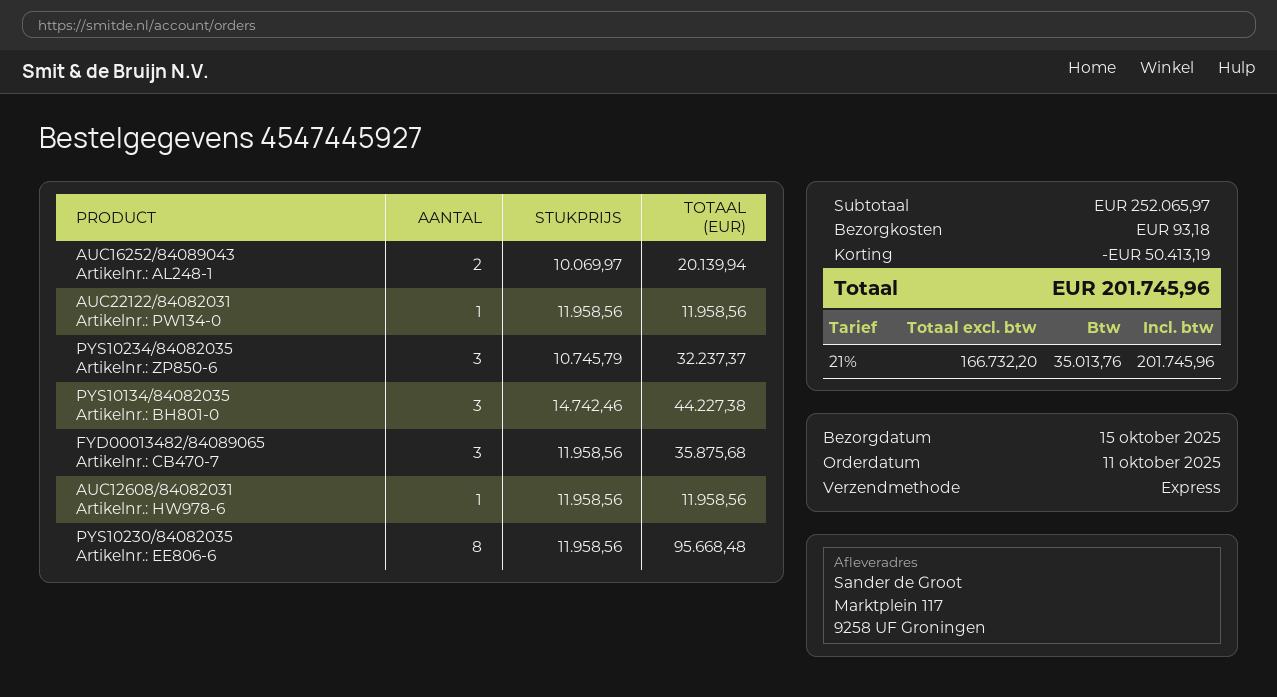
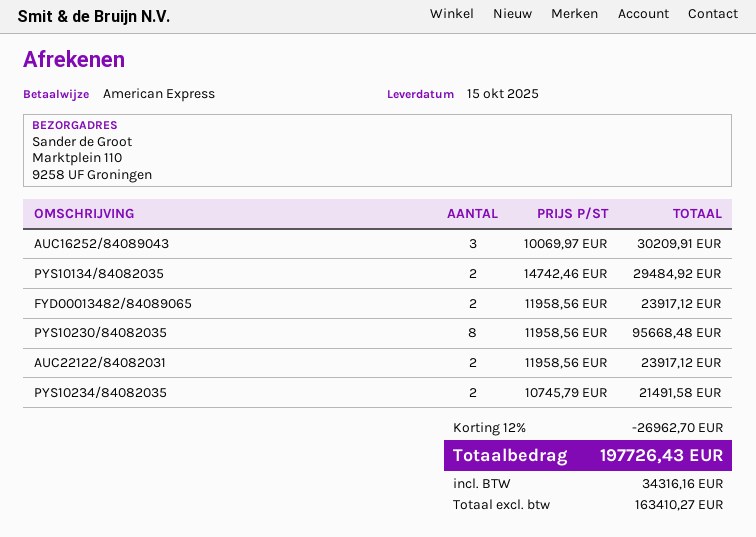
ship to: Marktplein 117, 9258 UF Groningen -> Marktplein 110, 9258 UF Groningen
AUC16252/84089043: 2 x 10069.97 = 20139.94 -> 3 x 10069.97 = 30209.91
AUC22122/84082031: 1 x 11958.56 = 11958.56 -> 2 x 11958.56 = 23917.12
PYS10234/84082035: 3 x 10745.79 = 32237.37 -> 2 x 10745.79 = 21491.58
PYS10134/84082035: 3 x 14742.46 = 44227.38 -> 2 x 14742.46 = 29484.92
FYD00013482/84089065: 3 x 11958.56 = 35875.68 -> 2 x 11958.56 = 23917.12
AUC12608/84082031: 1 x 11958.56 = 11958.56 -> none
discount: 50413.19 -> 26962.70
shipping: 93.18 -> none
net: 166732.20 -> 163410.27
tax: 35013.76 -> 34316.16
total: 201745.96 -> 197726.43

